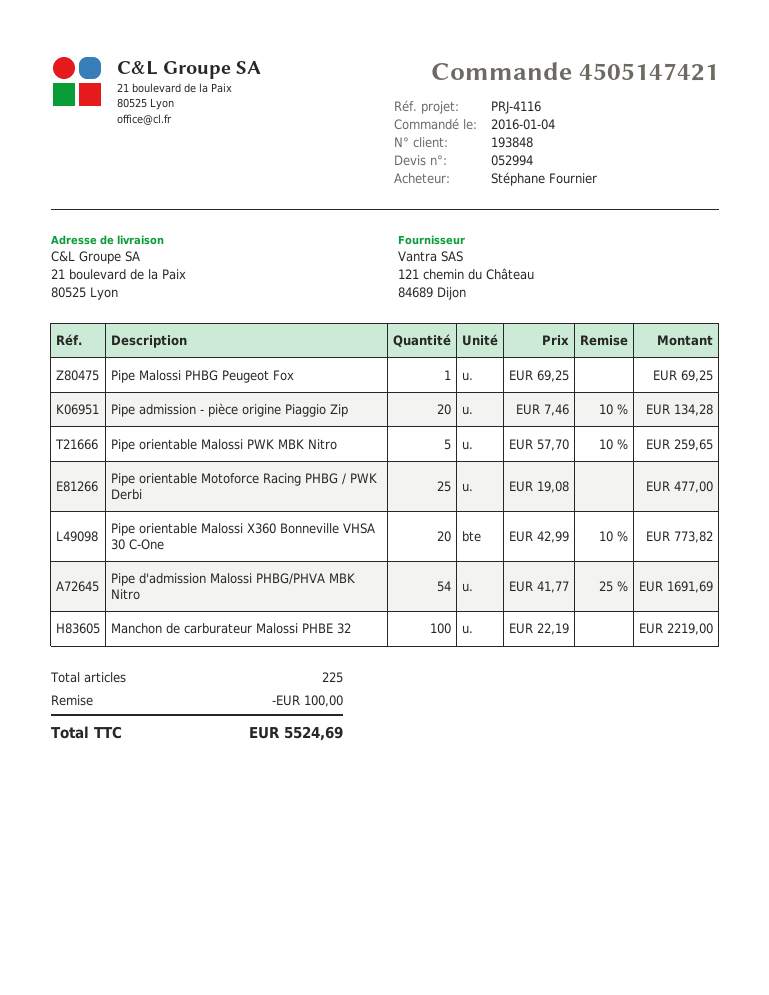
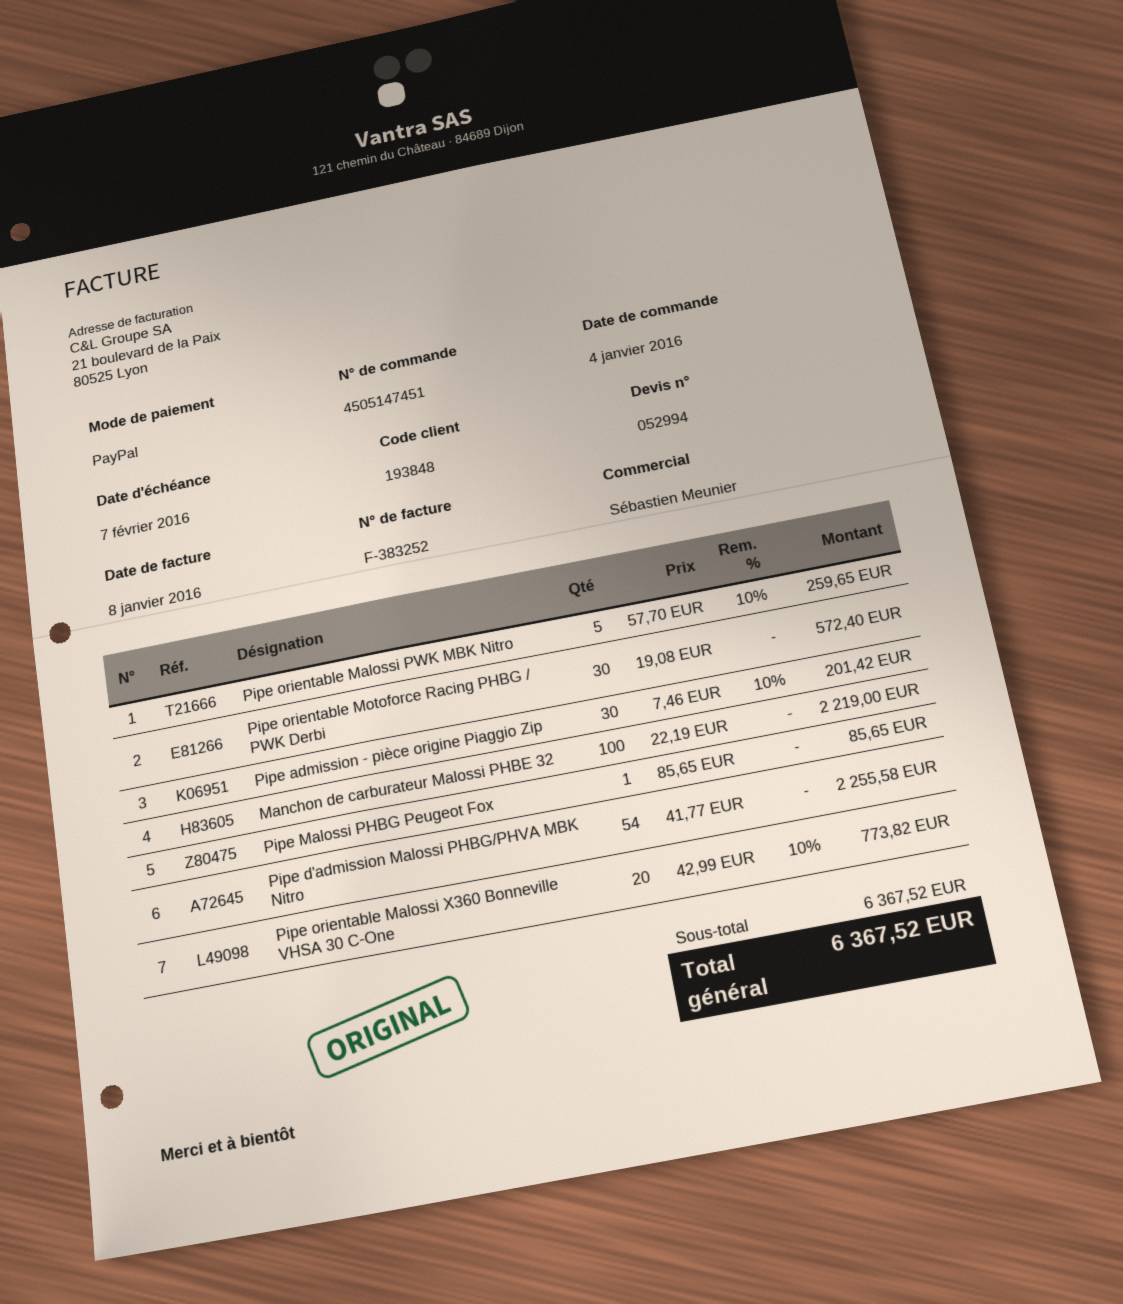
order number: 4505147421 -> 4505147451
Pipe Malossi PHBG Peugeot Fox: 1 x 69.25 = 69.25 -> 1 x 85.65 = 85.65
Pipe admission - pièce origine Piaggio Zip: 20 x 7.46 - 10% = 134.28 -> 30 x 7.46 - 10% = 201.42
Pipe orientable Motoforce Racing PHBG / PWK Derbi: 25 x 19.08 = 477.00 -> 30 x 19.08 = 572.40
Pipe d'admission Malossi PHBG/PHVA MBK Nitro: 54 x 41.77 - 25% = 1691.69 -> 54 x 41.77 = 2255.58
discount: 100.00 -> none
total: 5524.69 -> 6367.52

